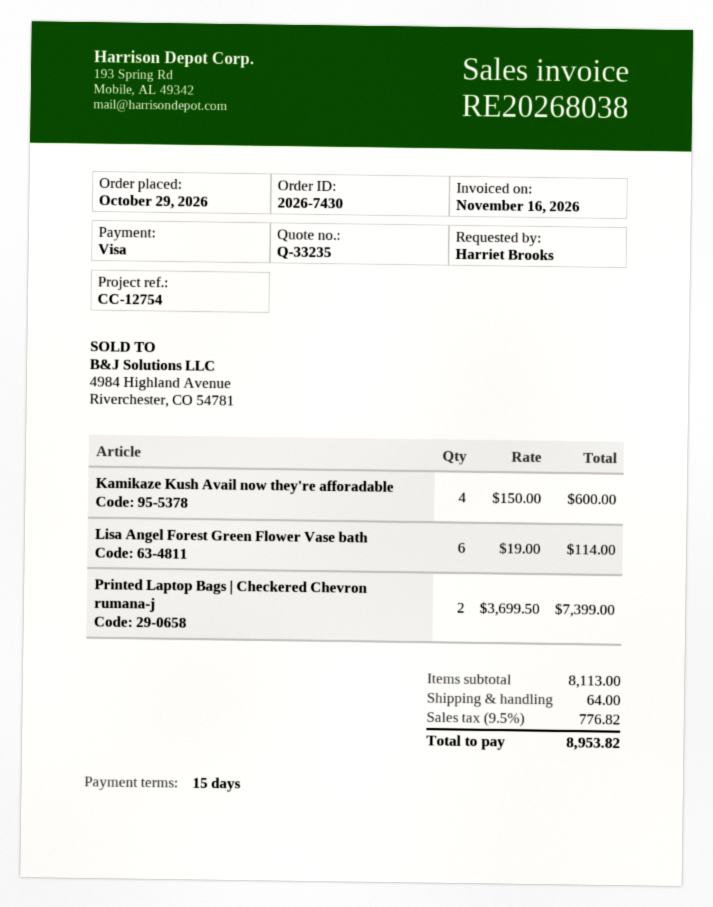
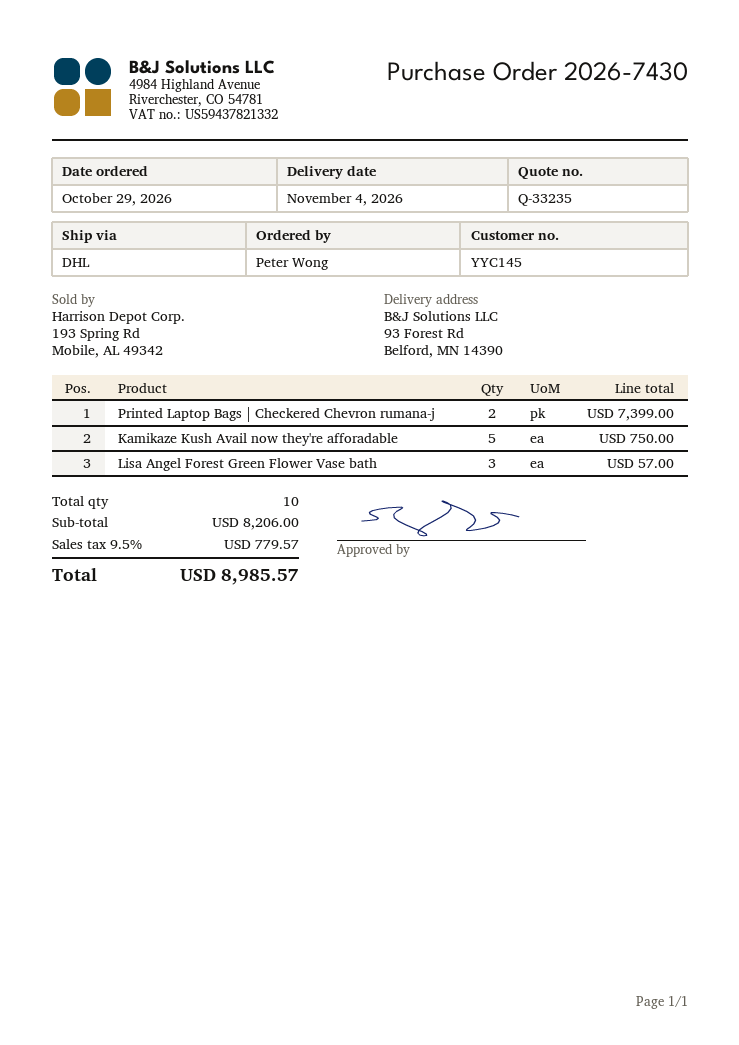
ordered by: Harriet Brooks -> Peter Wong
Kamikaze Kush Avail now they're afforadable: 4 for 600.00 -> 5 for 750.00
Lisa Angel Forest Green Flower Vase bath: 6 for 114.00 -> 3 for 57.00
subtotal: 8113.00 -> 8206.00
shipping: 64.00 -> none
tax: 9.5% = 776.82 -> 9.5% = 779.57
total: 8953.82 -> 8985.57

